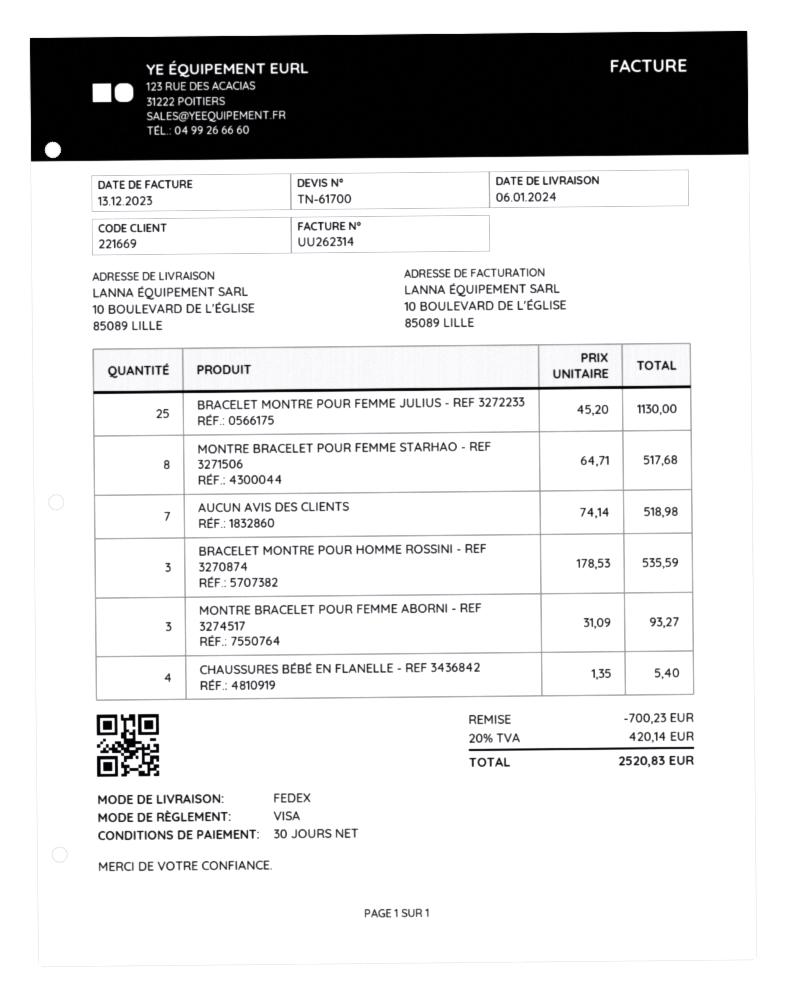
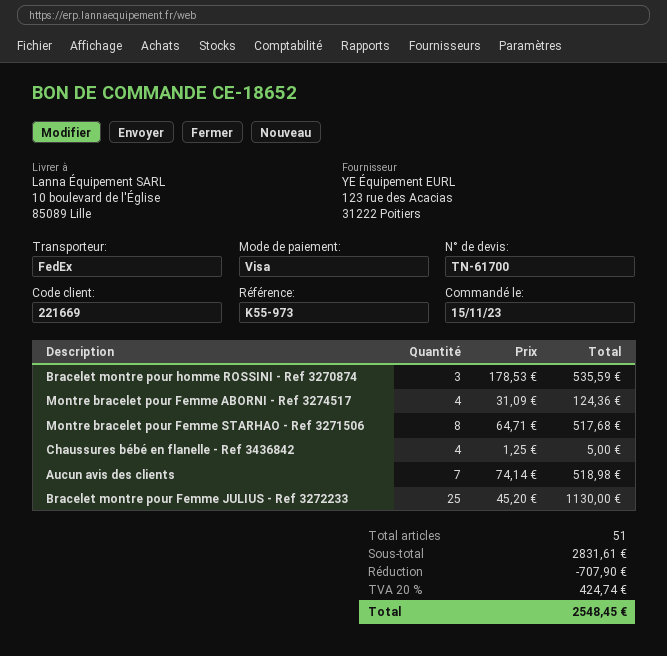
MONTRE BRACELET POUR FEMME ABORNI - REF 3274517: 3 x 31.09 = 93.27 -> 4 x 31.09 = 124.36
CHAUSSURES BÉBÉ EN FLANELLE - REF 3436842: 4 x 1.35 = 5.40 -> 4 x 1.25 = 5.00
discount: 700.23 -> 707.90
tax: 20% = 420.14 -> 20% = 424.74
total: 2520.83 -> 2548.45

